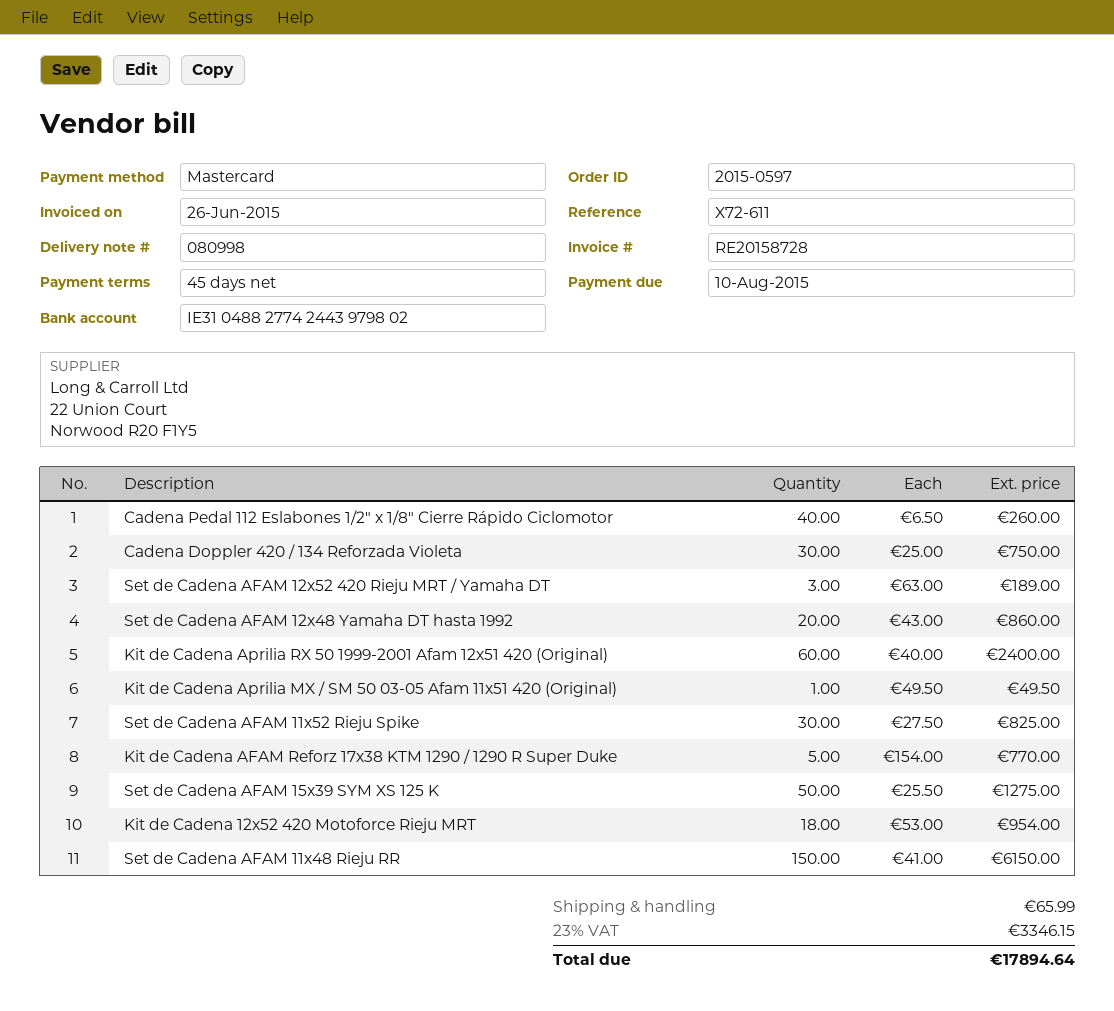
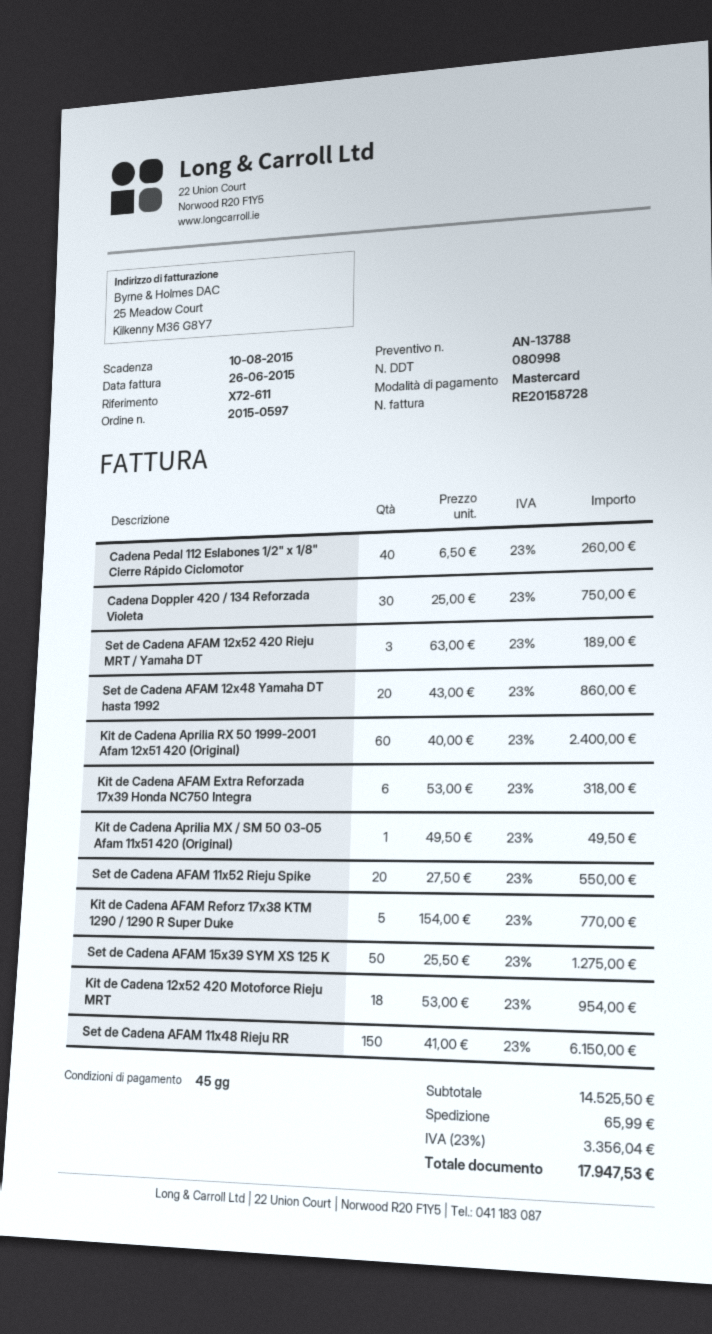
Set de Cadena AFAM 11x52 Rieju Spike: 30 x 27.50 = 825.00 -> 20 x 27.50 = 550.00
Kit de Cadena AFAM Extra Reforzada 17x39 Honda NC750 Integra: none -> 6 x 53.00 = 318.00
tax: 23% = 3346.15 -> 23% = 3356.04
total: 17894.64 -> 17947.53

